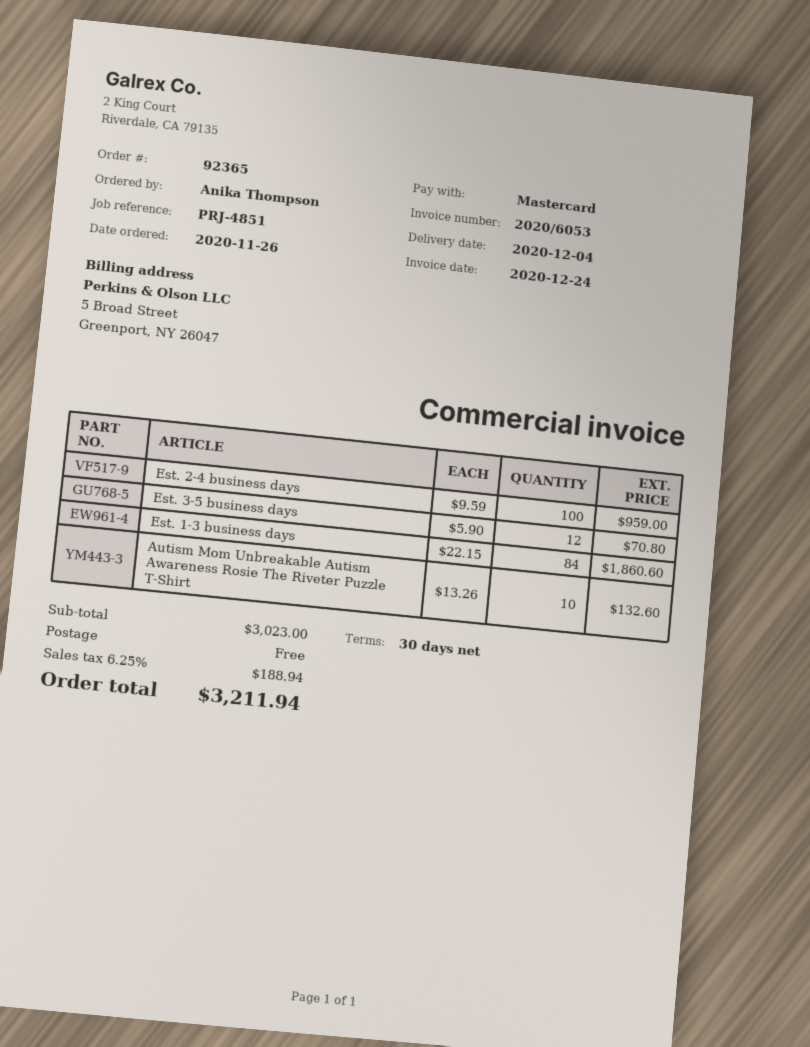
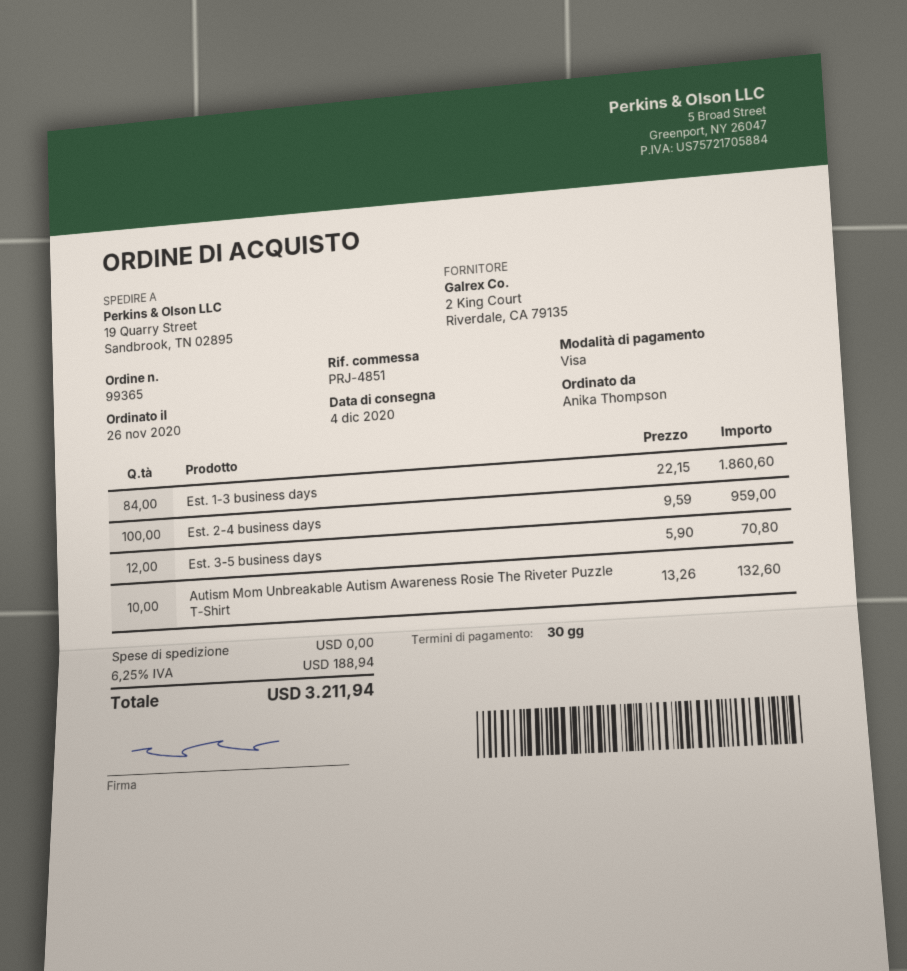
order number: 92365 -> 99365
payment method: Mastercard -> Visa

